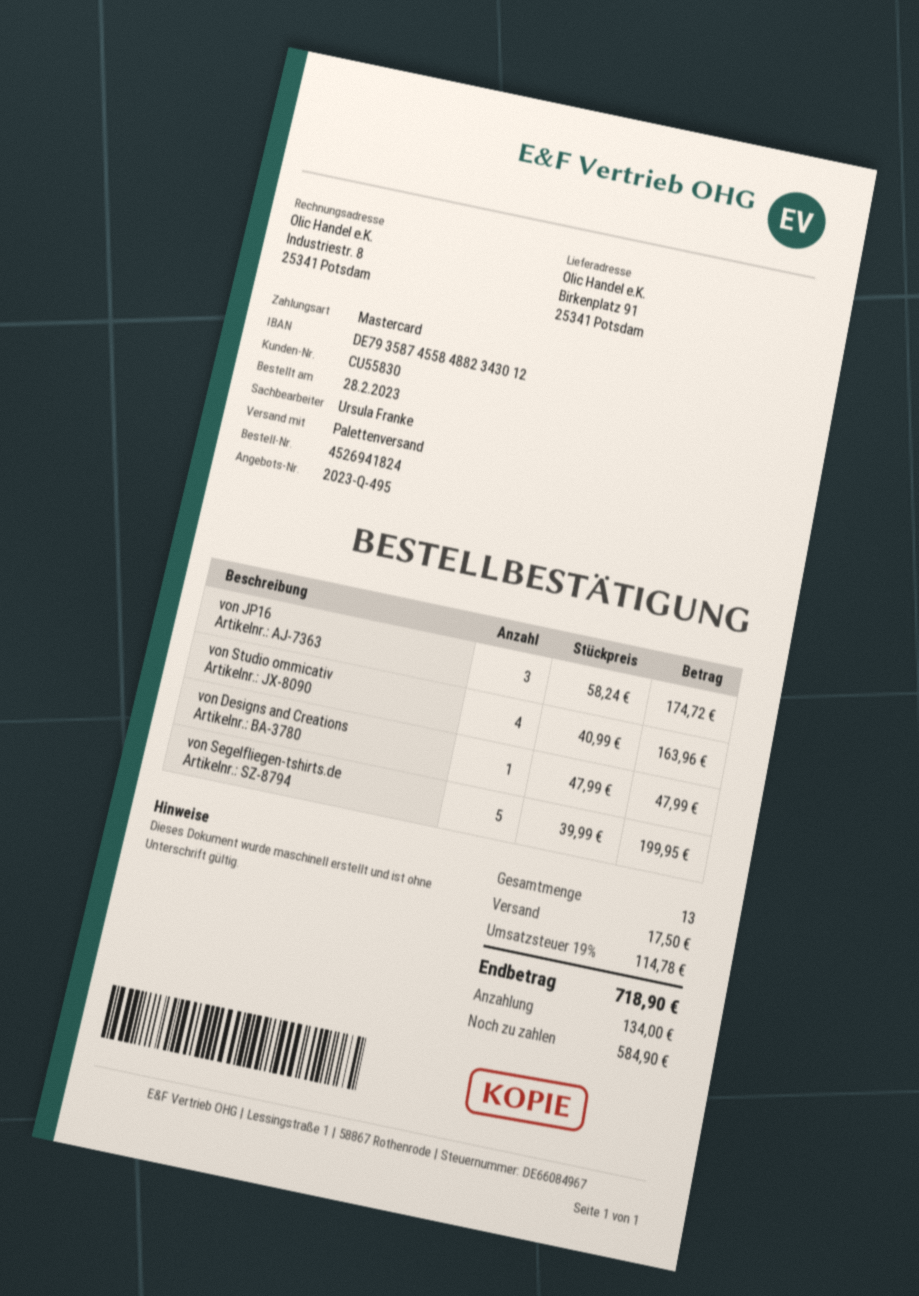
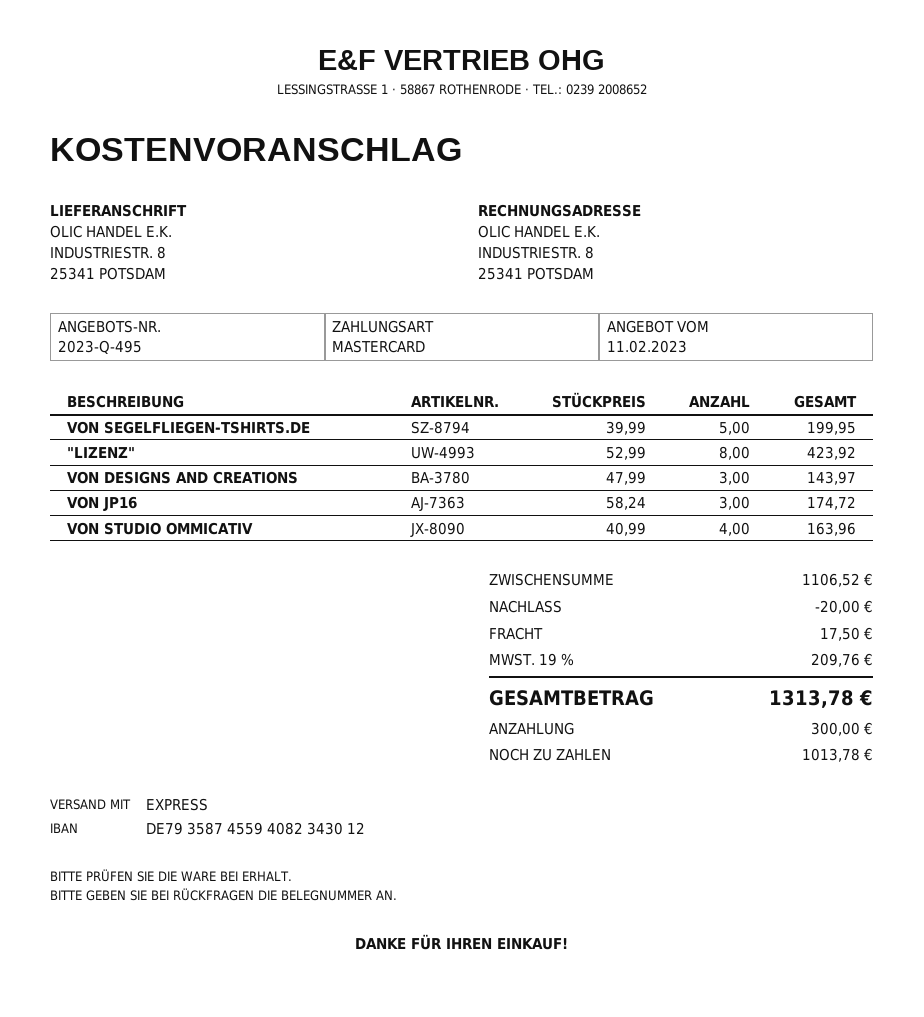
bank account: DE79358745584882343012 -> DE79358745594082343012
shipping method: pallet freight -> express
ship to: Birkenplatz 91, 25341 Potsdam -> INDUSTRIESTR. 8, 25341 POTSDAM
von Designs and Creations: 1 x 47.99 = 47.99 -> 3 x 47.99 = 143.97
"LIZENZ": none -> 8 x 52.99 = 423.92
discount: none -> 20.00
tax: 19% = 114.78 -> 19% = 209.76
total: 718.90 -> 1313.78
deposit: 134.00 -> 300.00
balance: 584.90 -> 1013.78

